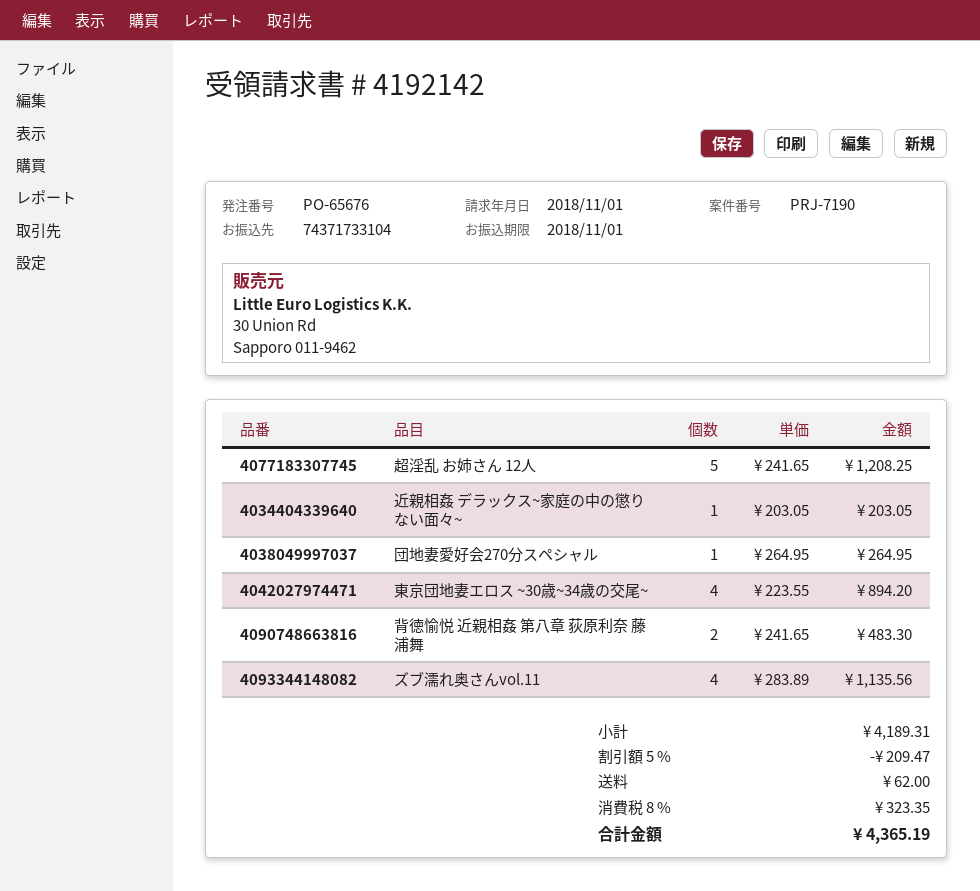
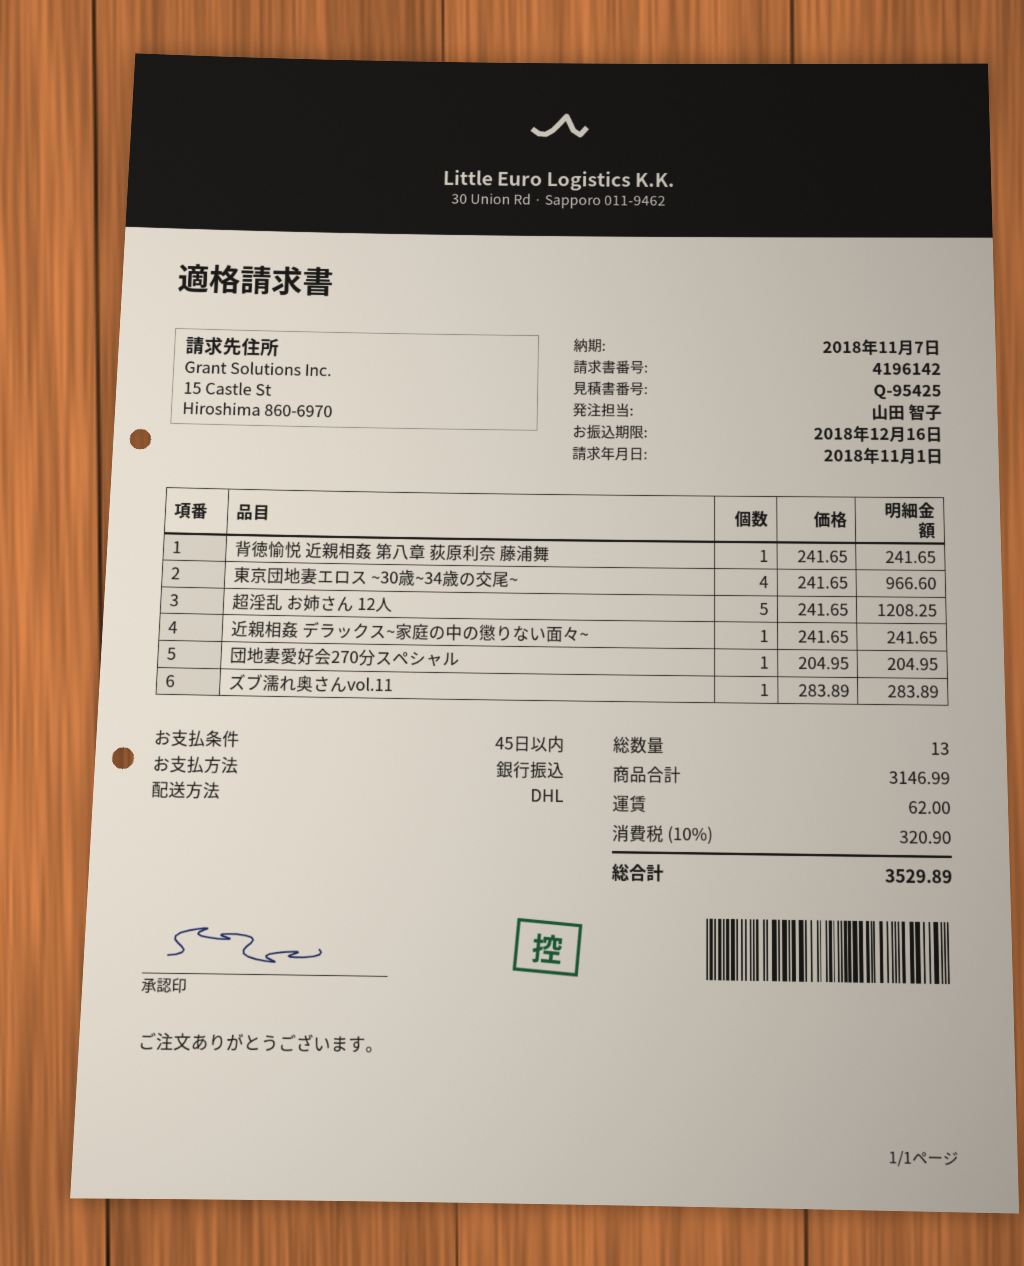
invoice number: 4192142 -> 4196142
due date: 2018-11-01 -> 2018-12-16
近親相姦 デラックス~家庭の中の懲りない面々~: 1 x 203.05 = 203.05 -> 1 x 241.65 = 241.65
団地妻愛好会270分スペシャル: 1 x 264.95 = 264.95 -> 1 x 204.95 = 204.95
東京団地妻エロス ~30歳~34歳の交尾~: 4 x 223.55 = 894.20 -> 4 x 241.65 = 966.60
背徳愉悦 近親相姦 第八章 荻原利奈 藤浦舞: 2 x 241.65 = 483.30 -> 1 x 241.65 = 241.65
ズブ濡れ奥さんvol.11: 4 x 283.89 = 1135.56 -> 1 x 283.89 = 283.89
subtotal: 4189.31 -> 3146.99
discount: 5% = 209.47 -> none
tax: 8% = 323.35 -> 10% = 320.90
total: 4365.19 -> 3529.89

